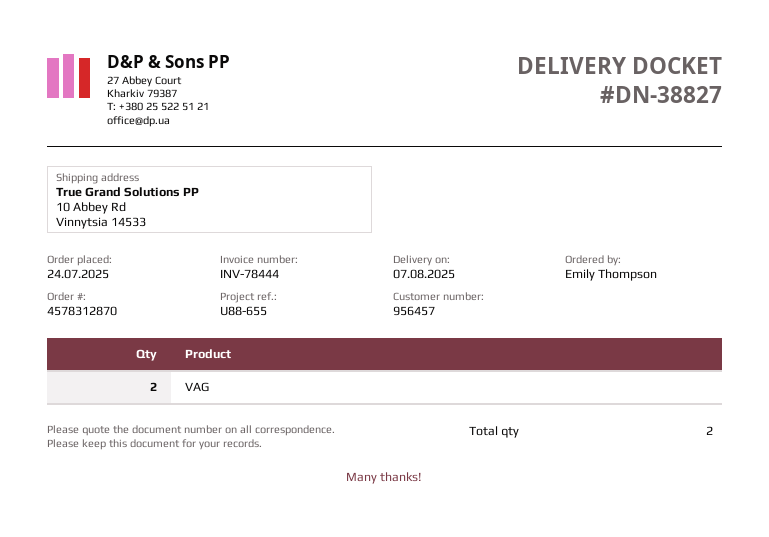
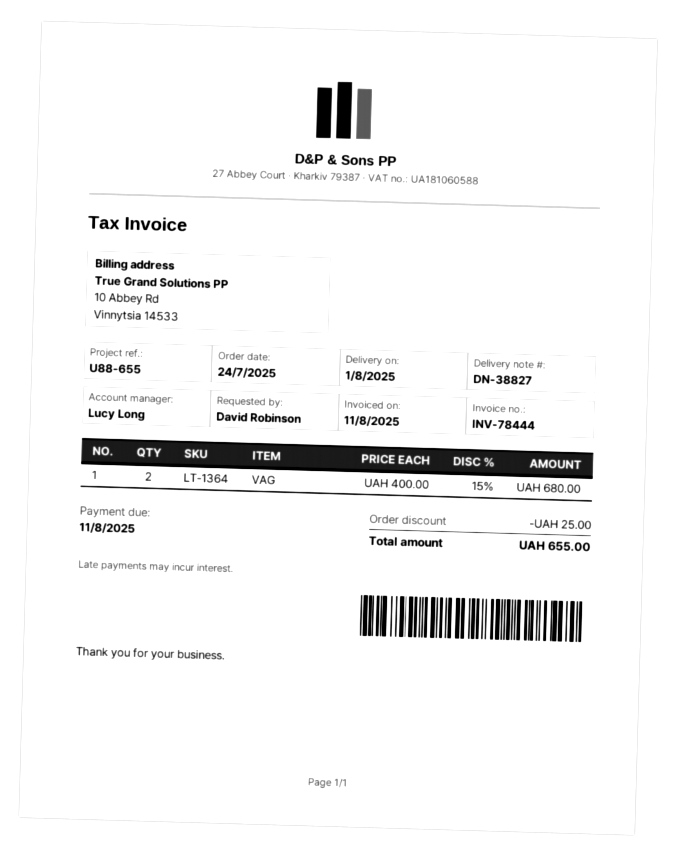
delivery date: 2025-08-07 -> 2025-08-01
ordered by: Emily Thompson -> David Robinson

